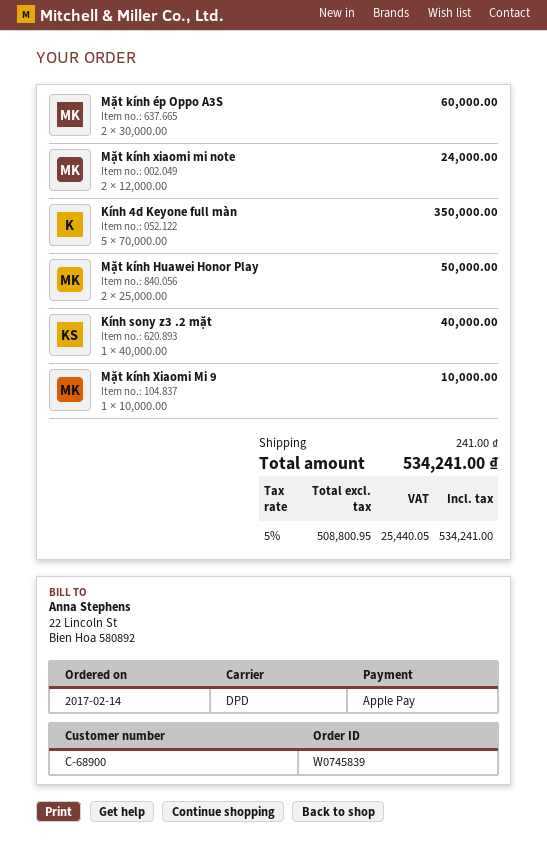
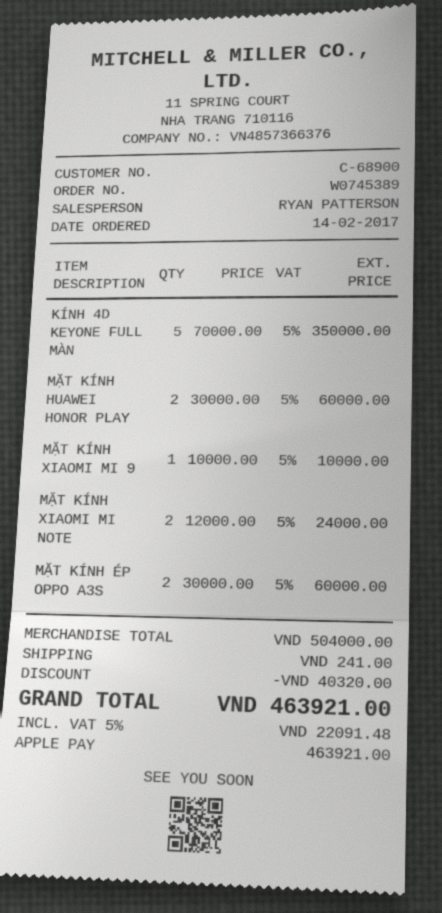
order number: W0745839 -> W0745389
Mặt kính Huawei Honor Play: 2 x 25000.00 = 50000.00 -> 2 x 30000.00 = 60000.00
Kính sony z3 .2 mặt: 1 x 40000.00 = 40000.00 -> none
discount: none -> 40320.00
tax: 5% = 25440.05 -> 5% = 22091.48
total: 534241.00 -> 463921.00

